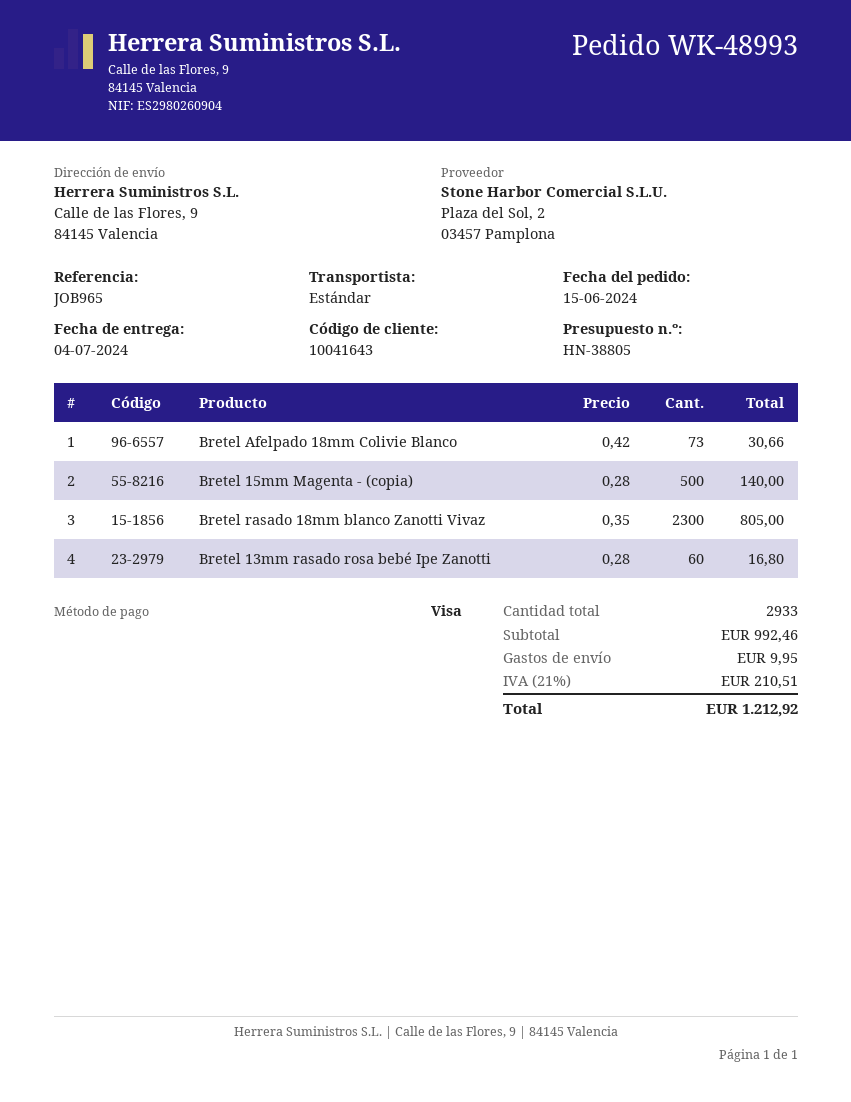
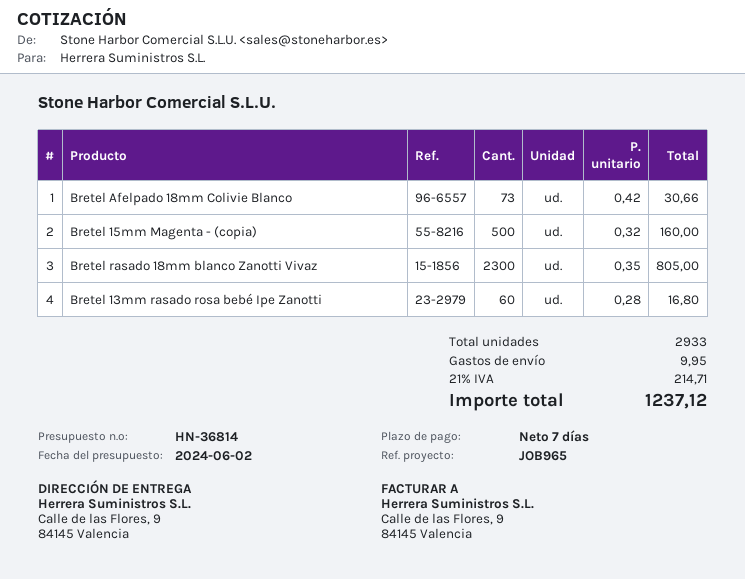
quote number: HN-38805 -> HN-36814
Bretel 15mm Magenta - (copia): 500 x 0.28 = 140.00 -> 500 x 0.32 = 160.00
tax: 21% = 210.51 -> 21% = 214.71
total: 1212.92 -> 1237.12

